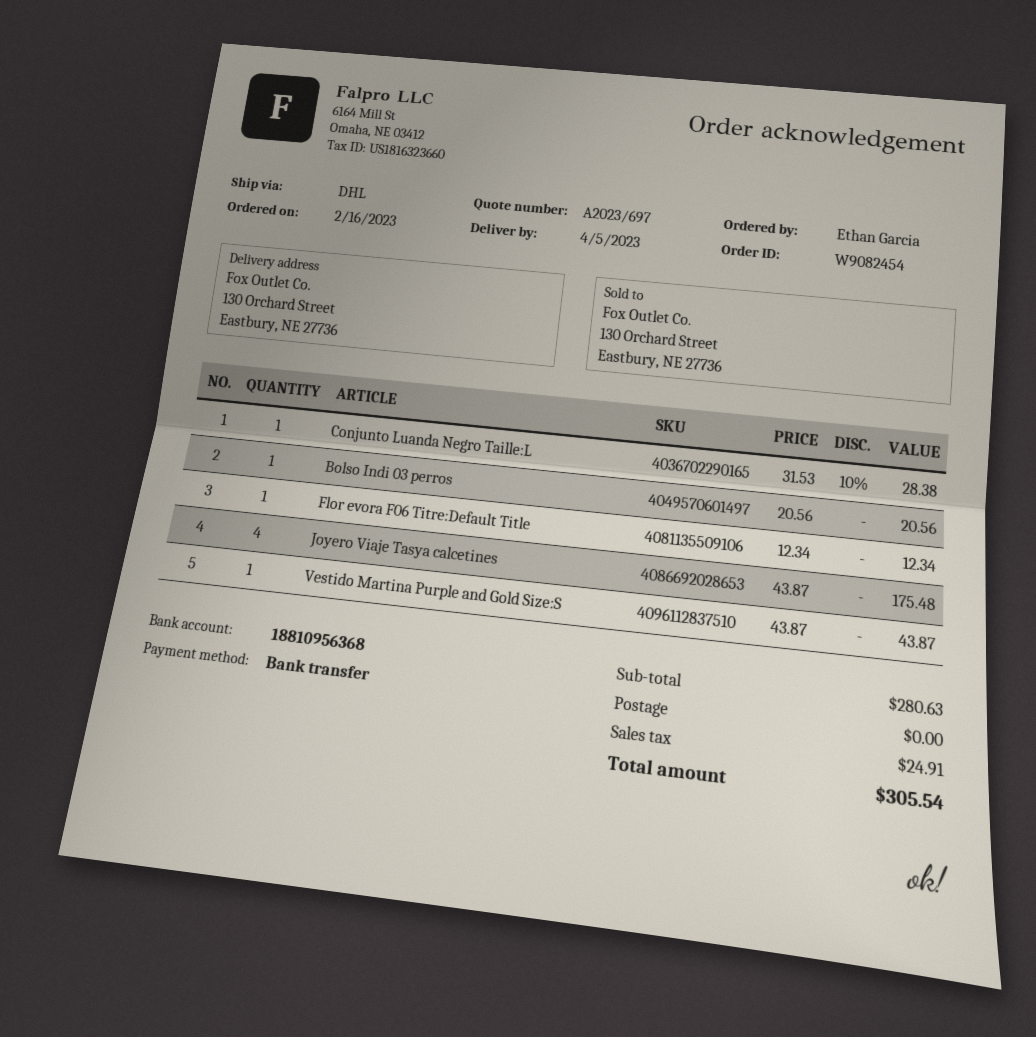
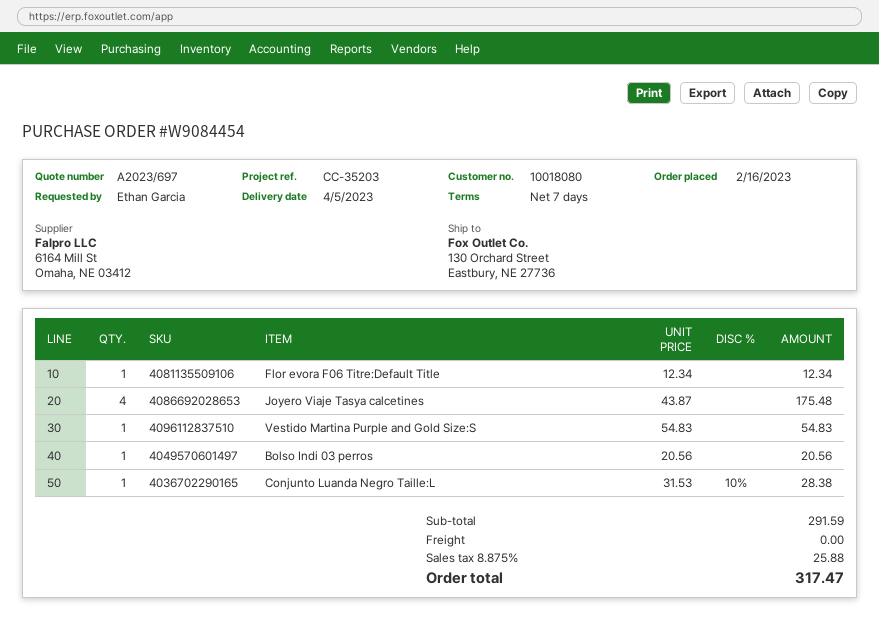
order number: W9082454 -> W9084454
Vestido Martina Purple and Gold Size:S: 1 x 43.87 = 43.87 -> 1 x 54.83 = 54.83
subtotal: 280.63 -> 291.59
tax: 24.91 -> 25.88
total: 305.54 -> 317.47

